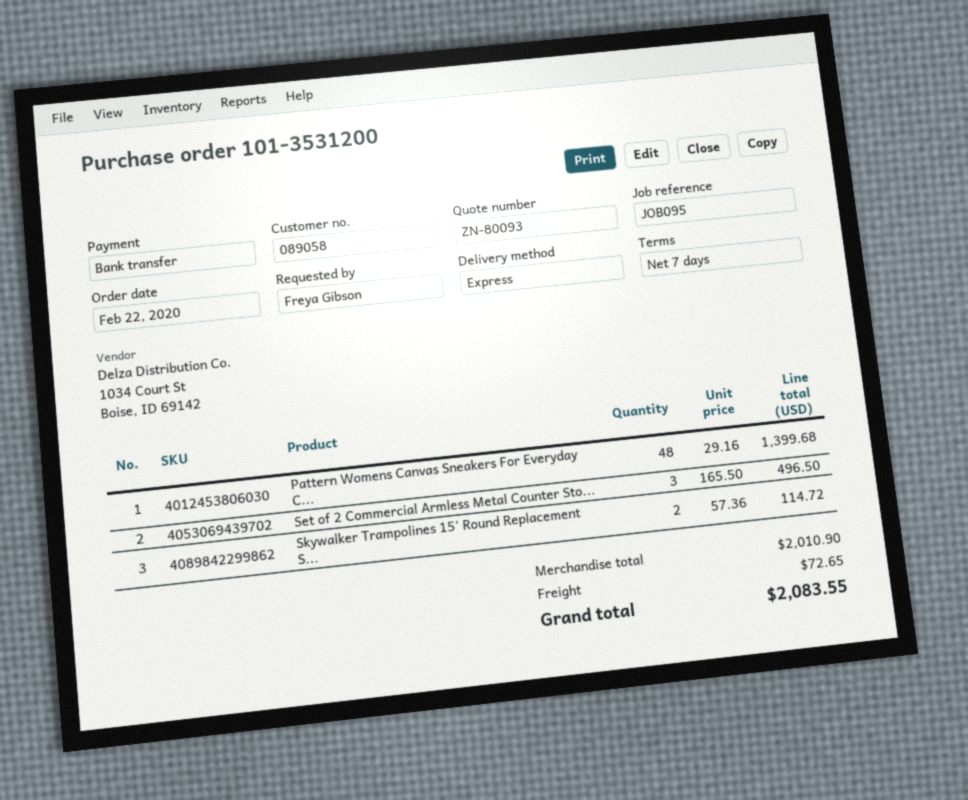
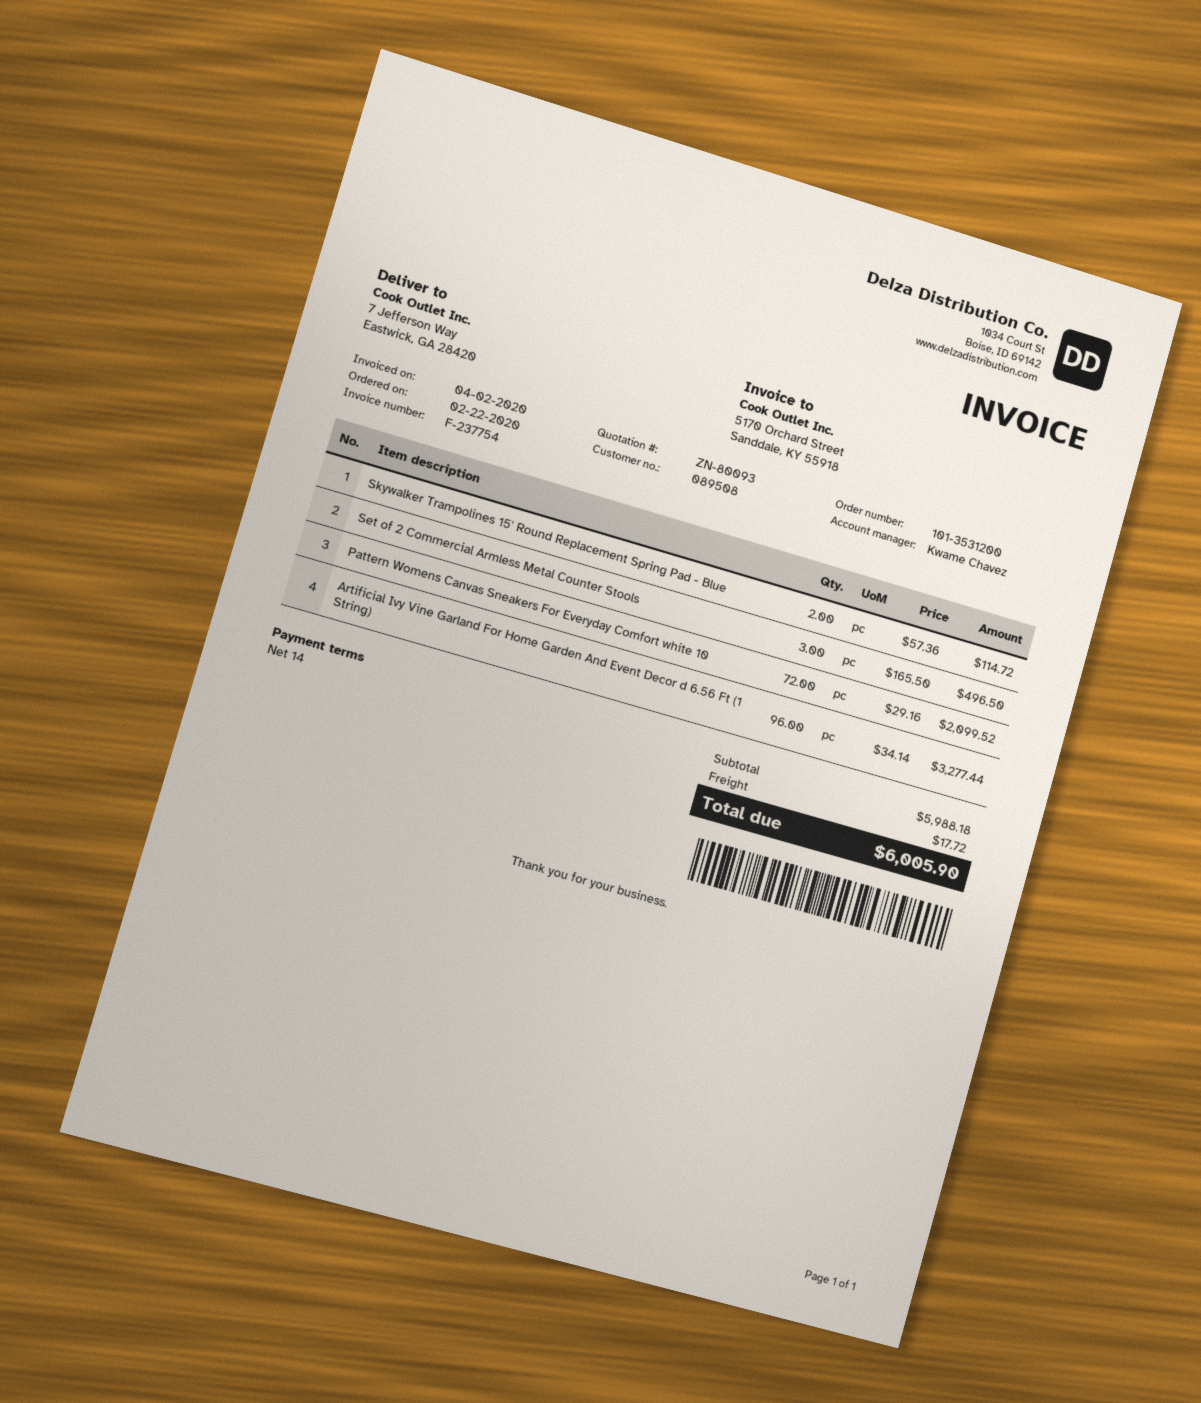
payment terms: 7 days -> 14 days
customer number: 089058 -> 089508
Pattern Womens Canvas Sneakers For Everyday C...: 48 x 29.16 = 1399.68 -> 72 x 29.16 = 2099.52
Artificial Ivy Vine Garland For Home Garden And Event Decor d 6.56 Ft (1 String): none -> 96 x 34.14 = 3277.44
subtotal: 2010.90 -> 5988.18
shipping: 72.65 -> 17.72
total: 2083.55 -> 6005.90

